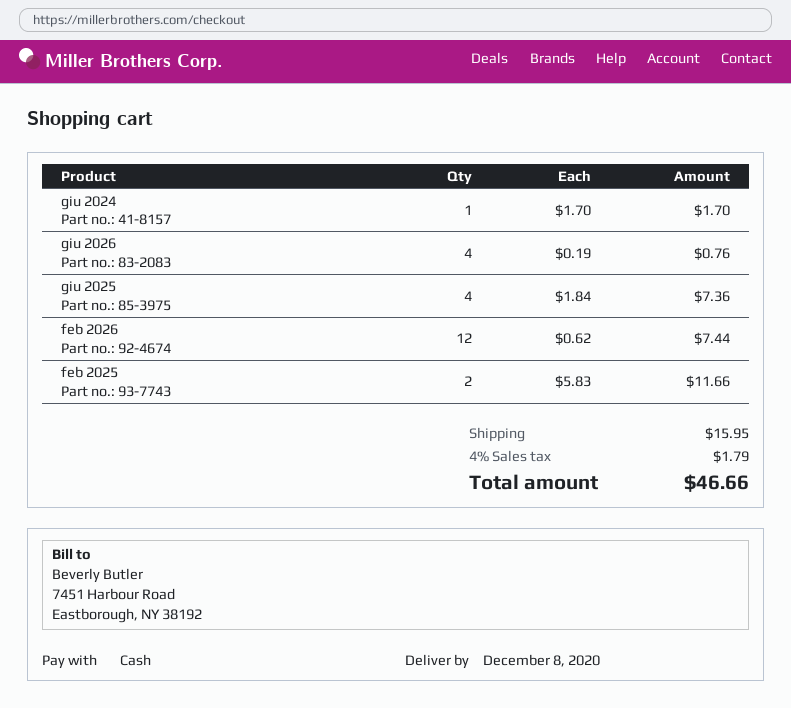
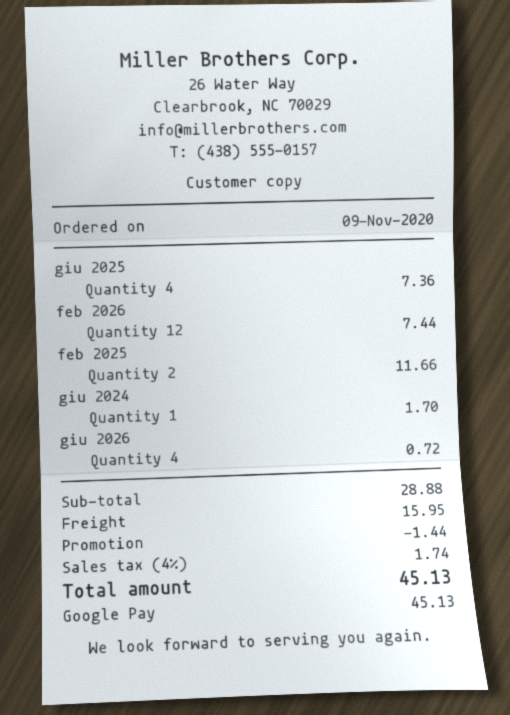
payment method: cash -> Google Pay
giu 2026: 4 for 0.76 -> 4 for 0.72
discount: none -> 1.44
tax: 4% = 1.79 -> 4% = 1.74
total: 46.66 -> 45.13

